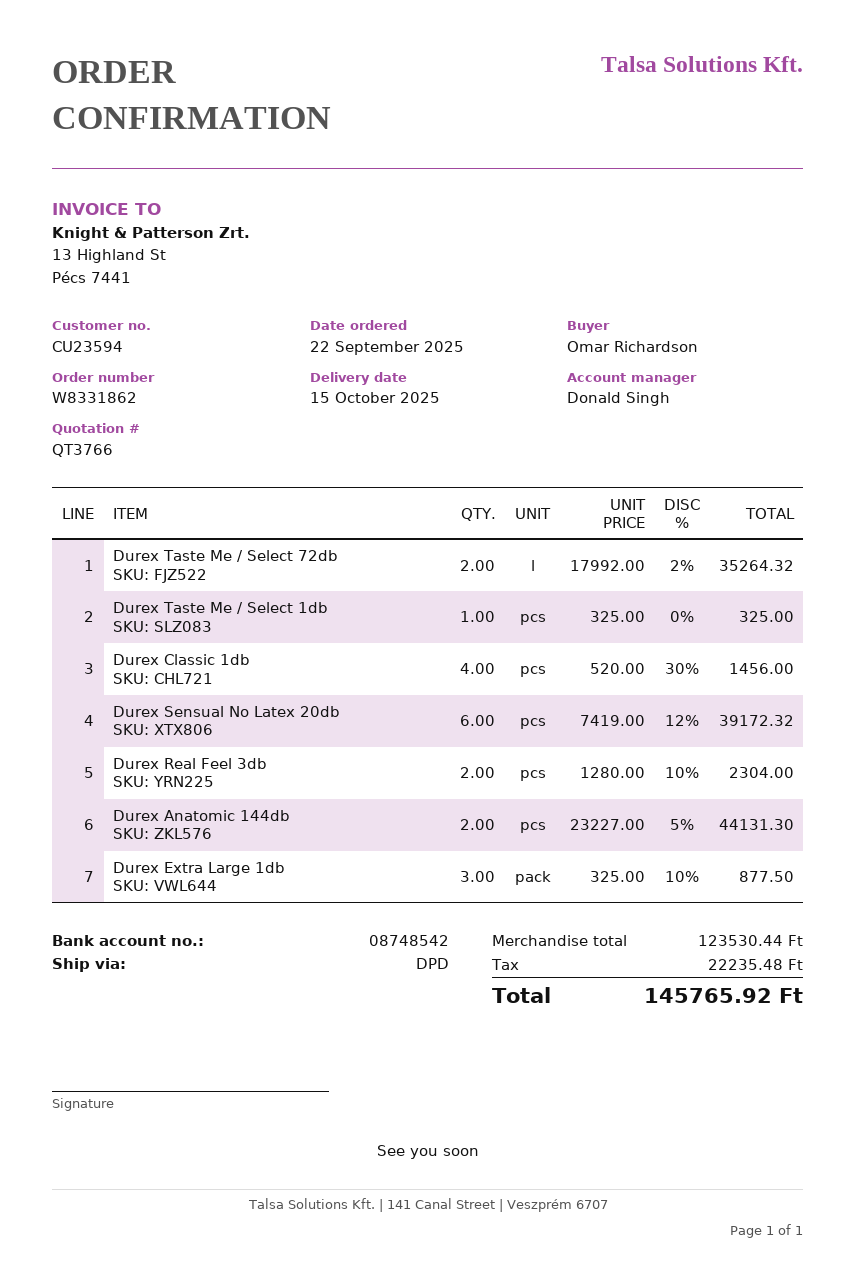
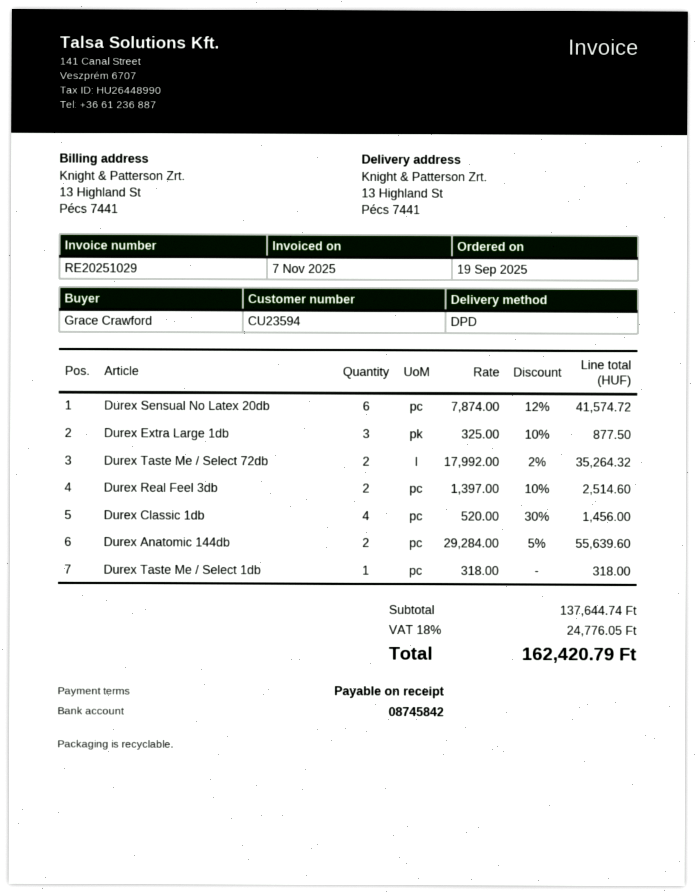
order date: 2025-09-22 -> 2025-09-19
ordered by: Omar Richardson -> Grace Crawford
bank account: 08748542 -> 08745842
Durex Taste Me / Select 1db: 1 x 325.00 = 325.00 -> 1 x 318.00 = 318.00
Durex Sensual No Latex 20db: 6 x 7419.00 - 12% = 39172.32 -> 6 x 7874.00 - 12% = 41574.72
Durex Real Feel 3db: 2 x 1280.00 - 10% = 2304.00 -> 2 x 1397.00 - 10% = 2514.60
Durex Anatomic 144db: 2 x 23227.00 - 5% = 44131.30 -> 2 x 29284.00 - 5% = 55639.60
subtotal: 123530.44 -> 137644.74
tax: 22235.48 -> 24776.05
total: 145765.92 -> 162420.79

